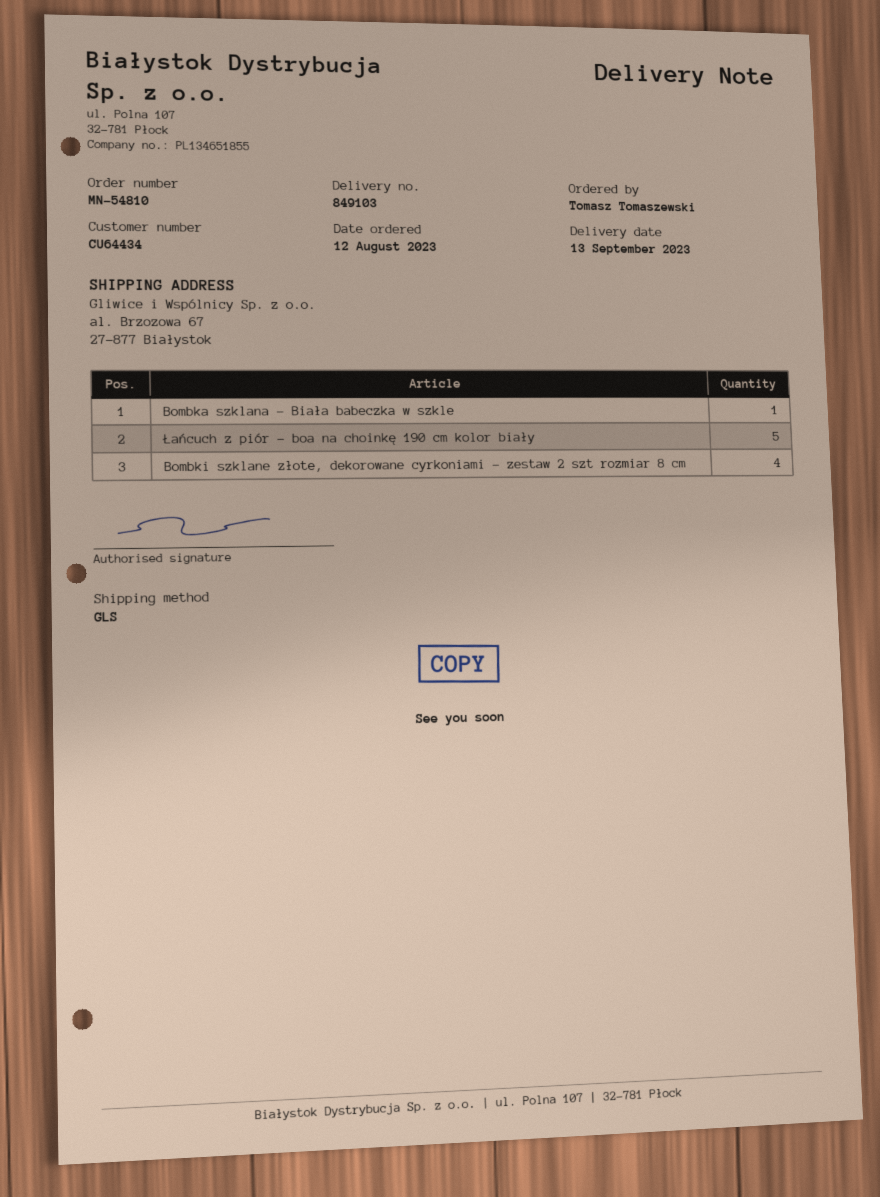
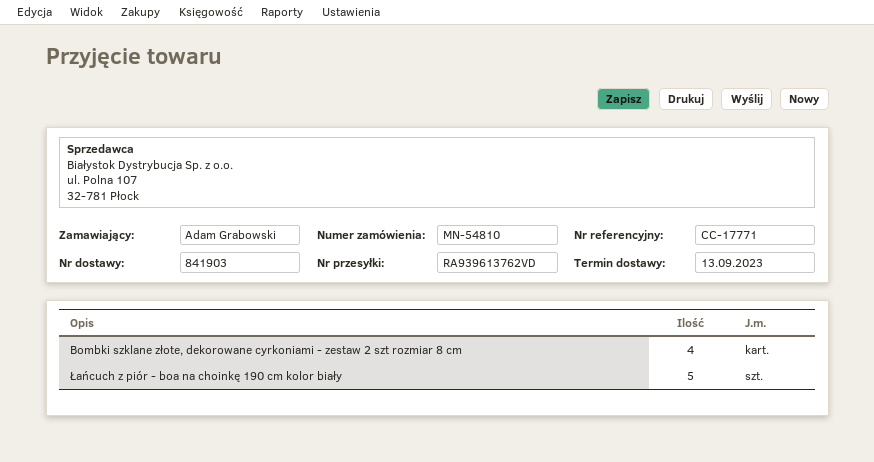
delivery note number: 849103 -> 841903
ordered by: Tomasz Tomaszewski -> Adam Grabowski
Bombka szklana - Biała babeczka w szkle: 1 -> none

